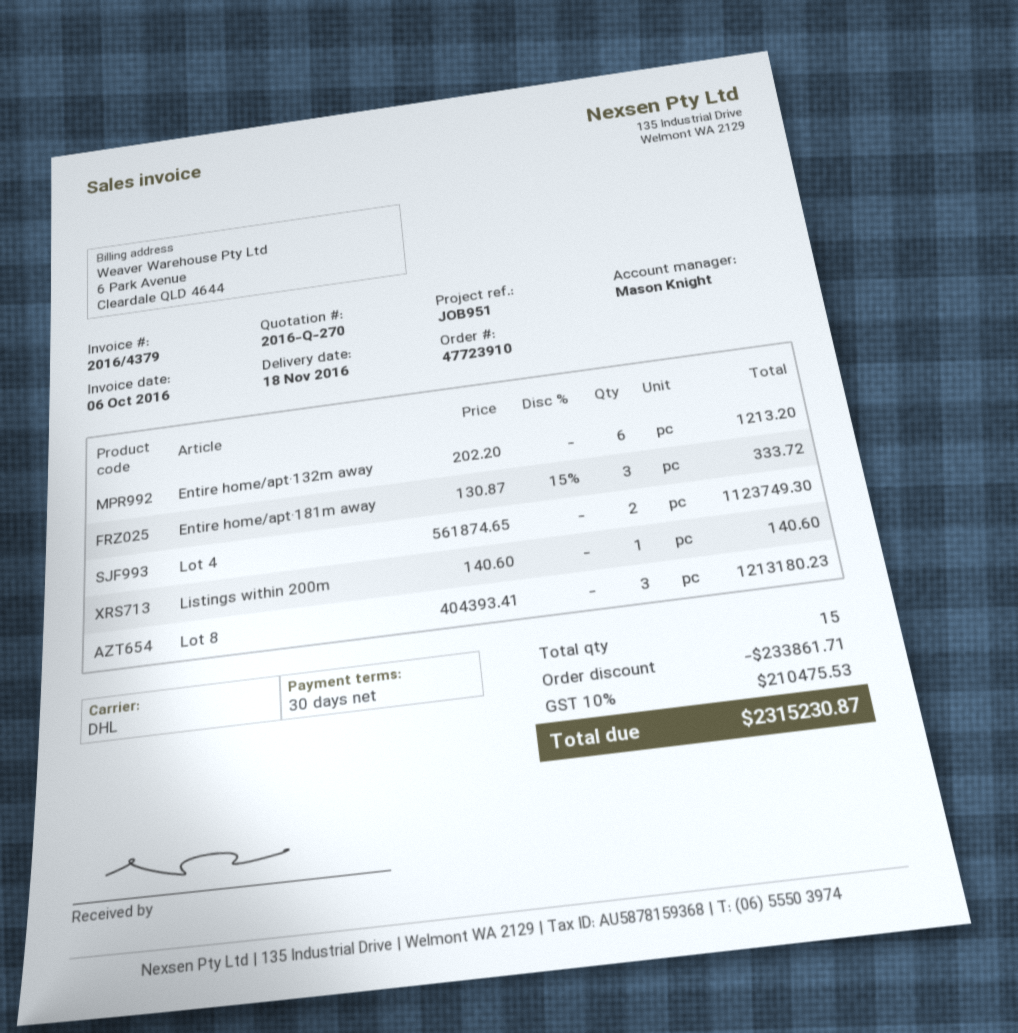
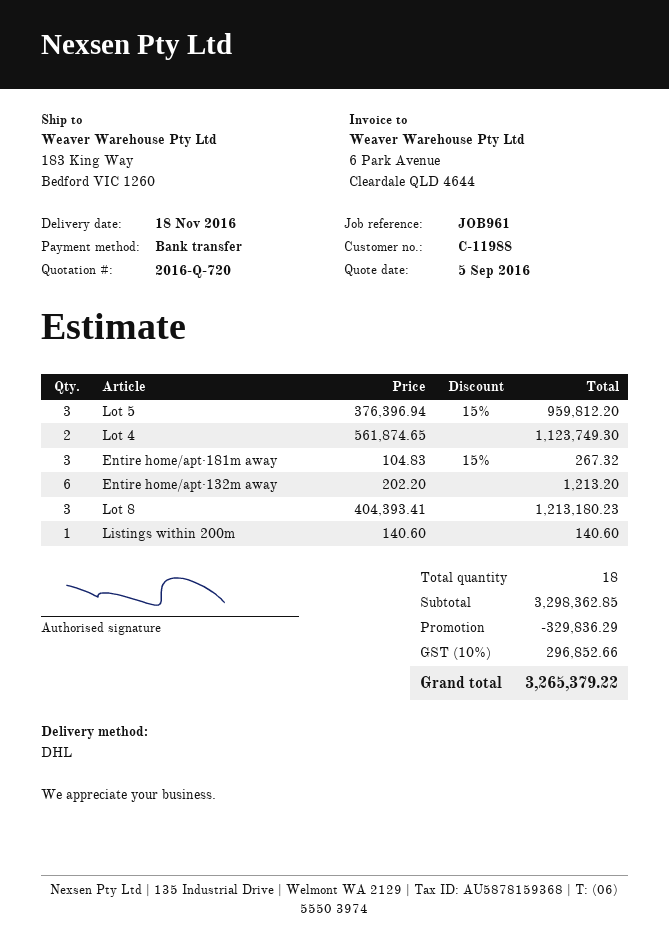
quote number: 2016-Q-270 -> 2016-Q-720
reference: JOB951 -> JOB961
Entire home/apt·181m away: 3 x 130.87 - 15% = 333.72 -> 3 x 104.83 - 15% = 267.32
Lot 5: none -> 3 x 376396.94 - 15% = 959812.20
total quantity: 15 -> 18
discount: 233861.71 -> 329836.29
tax: 10% = 210475.53 -> 10% = 296852.66
total: 2315230.87 -> 3265379.22

